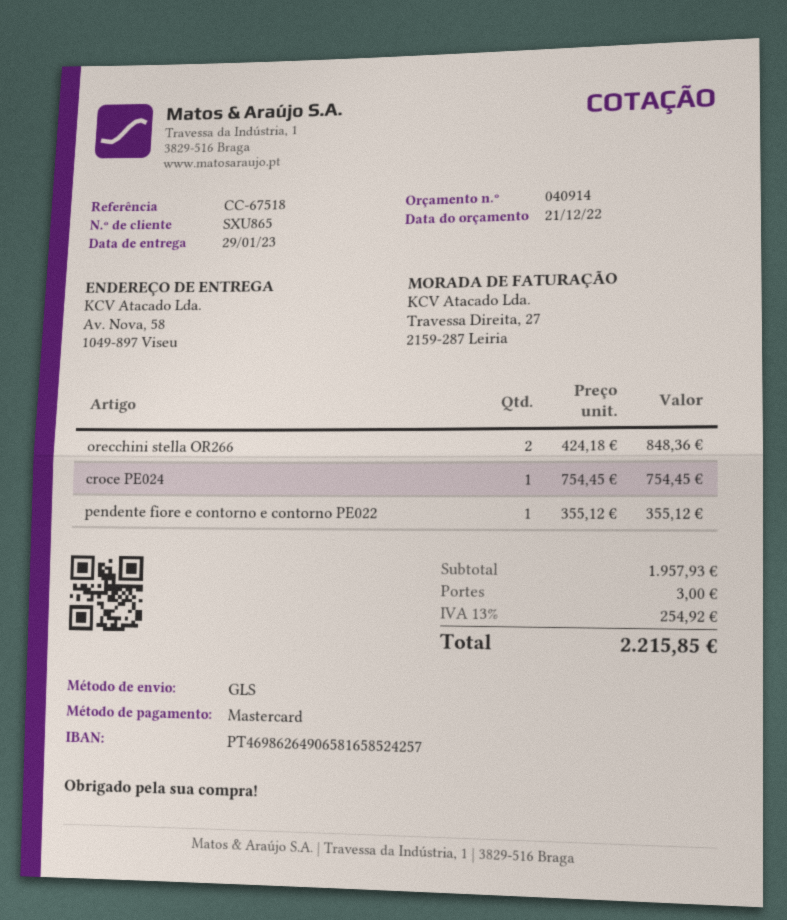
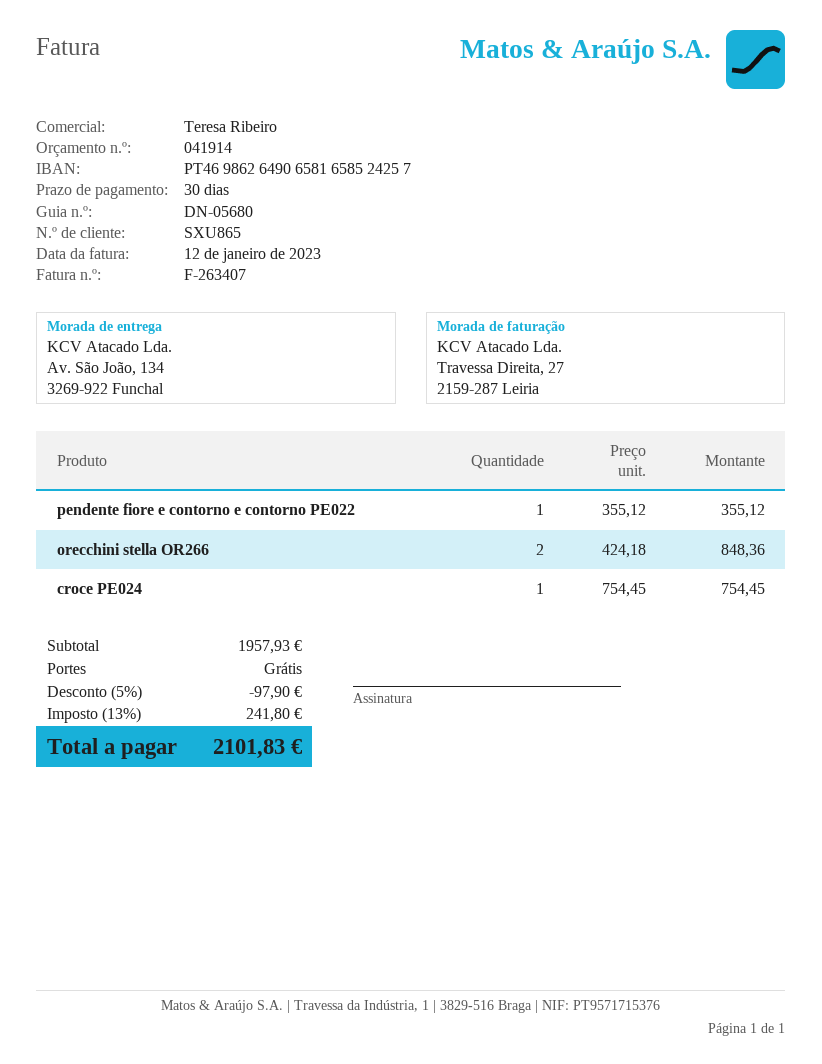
quote number: 040914 -> 041914
ship to: Av. Nova, 58, 1049-897 Viseu -> Av. São João, 134, 3269-922 Funchal
discount: none -> 5% = 97.90
shipping: 3.00 -> 0.00
tax: 13% = 254.92 -> 13% = 241.80
total: 2215.85 -> 2101.83

